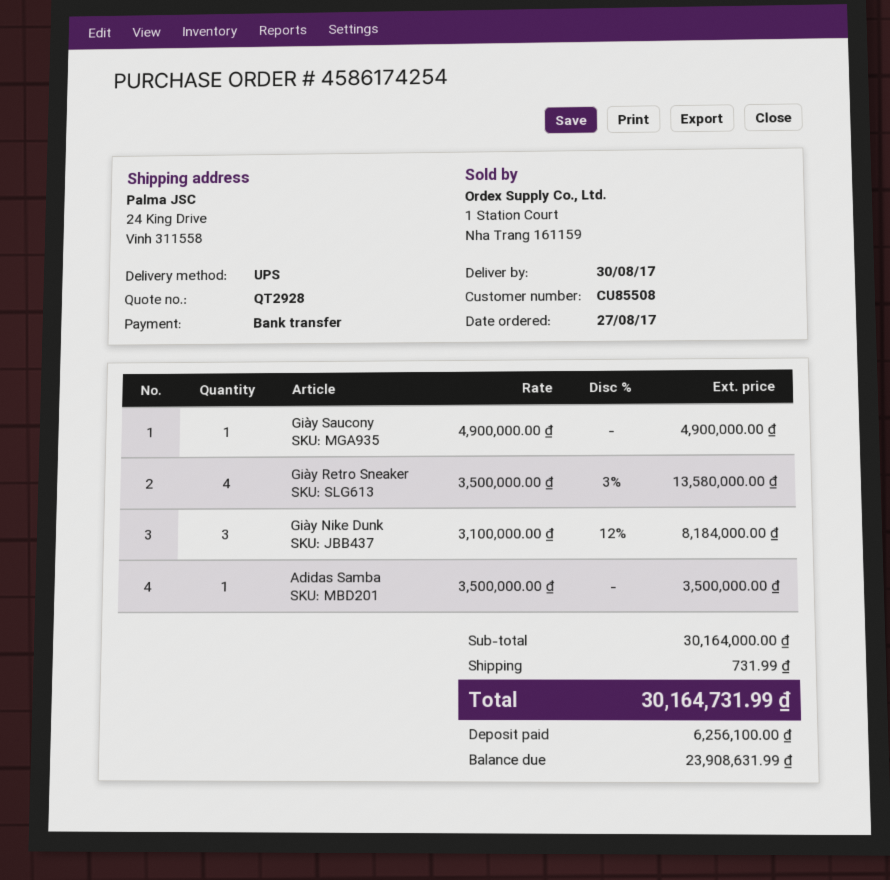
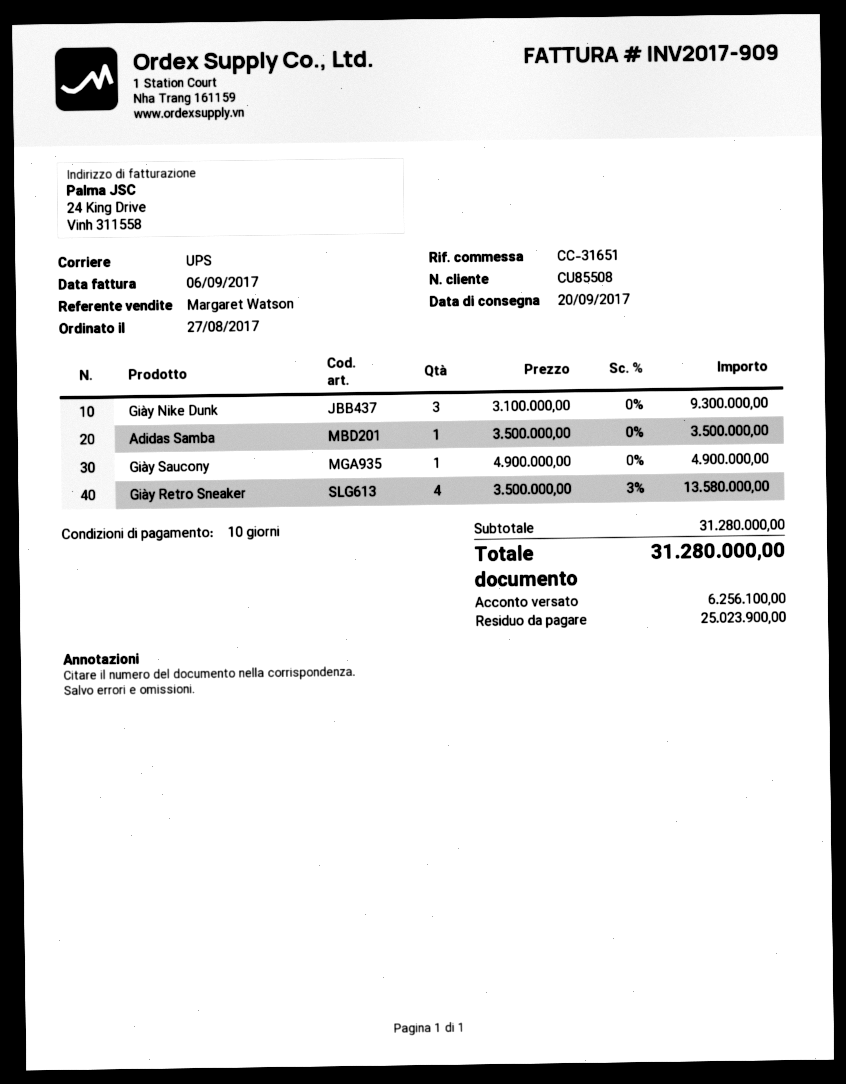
delivery date: 2017-08-30 -> 2017-09-20
Giày Nike Dunk: 3 x 3100000.00 - 12% = 8184000.00 -> 3 x 3100000.00 = 9300000.00
subtotal: 30164000.00 -> 31280000.00
shipping: 731.99 -> none
total: 30164731.99 -> 31280000.00
balance: 23908631.99 -> 25023900.00

